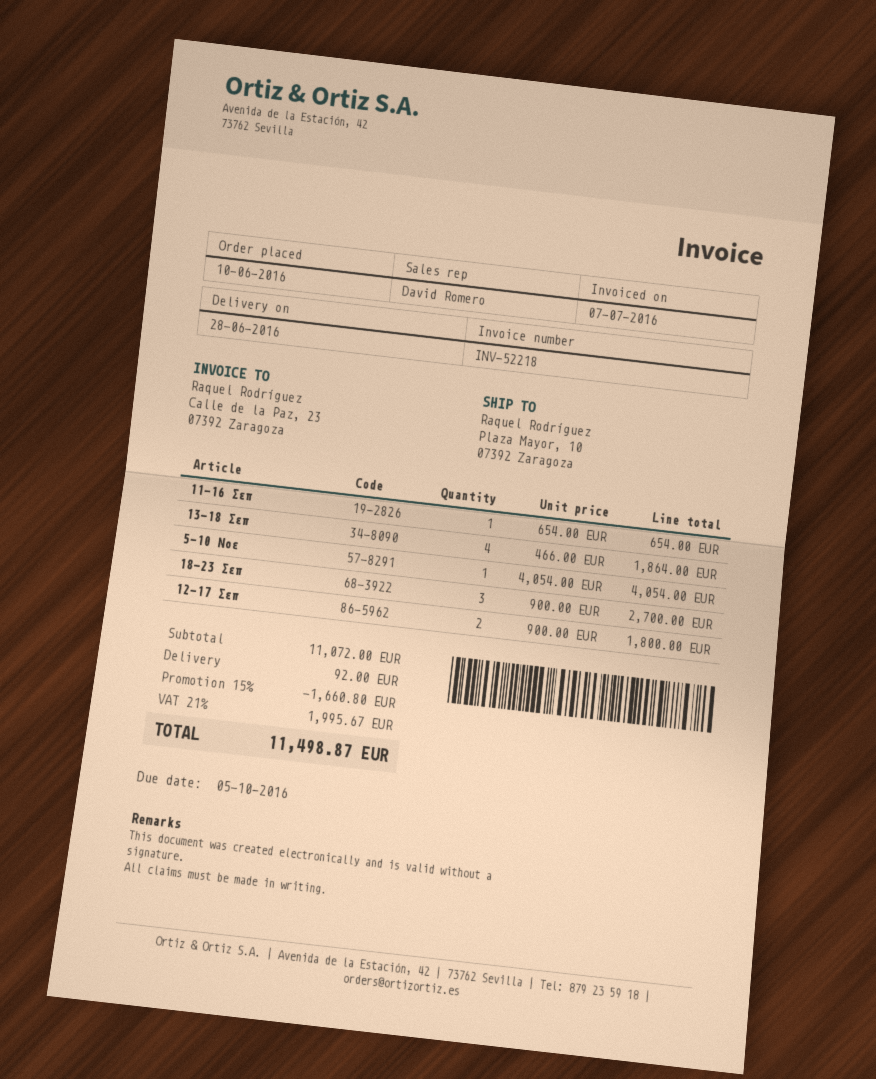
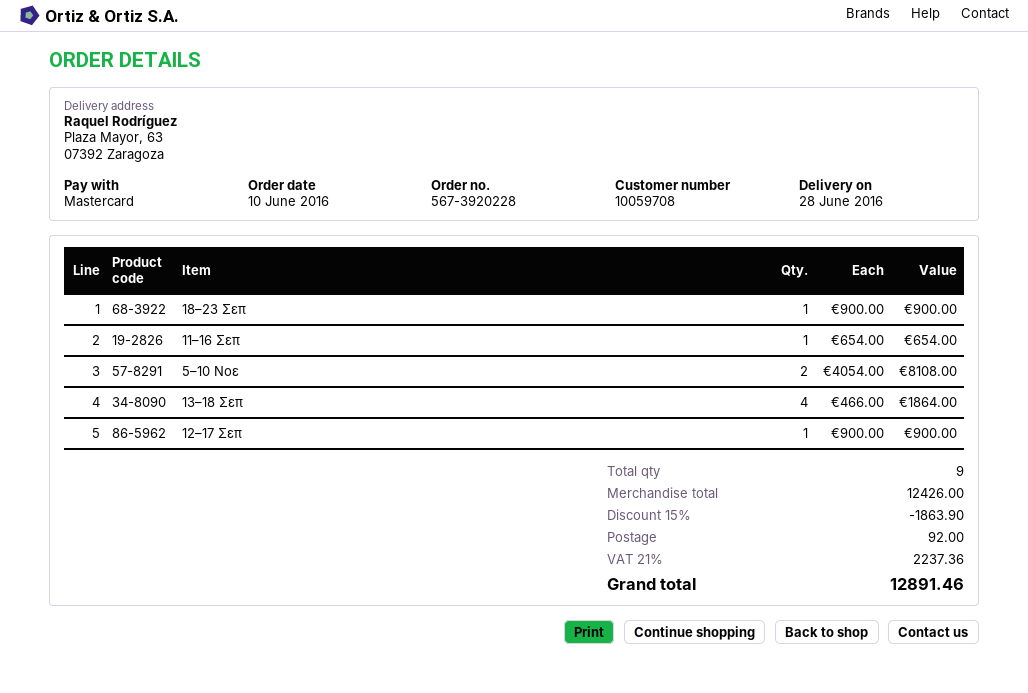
ship to: Plaza Mayor, 10, 07392 Zaragoza -> Plaza Mayor, 63, 07392 Zaragoza
5–10 Νοε: 1 x 4054.00 = 4054.00 -> 2 x 4054.00 = 8108.00
18–23 Σεπ: 3 x 900.00 = 2700.00 -> 1 x 900.00 = 900.00
12–17 Σεπ: 2 x 900.00 = 1800.00 -> 1 x 900.00 = 900.00
subtotal: 11072.00 -> 12426.00
discount: 15% = 1660.80 -> 15% = 1863.90
tax: 21% = 1995.67 -> 21% = 2237.36
total: 11498.87 -> 12891.46

